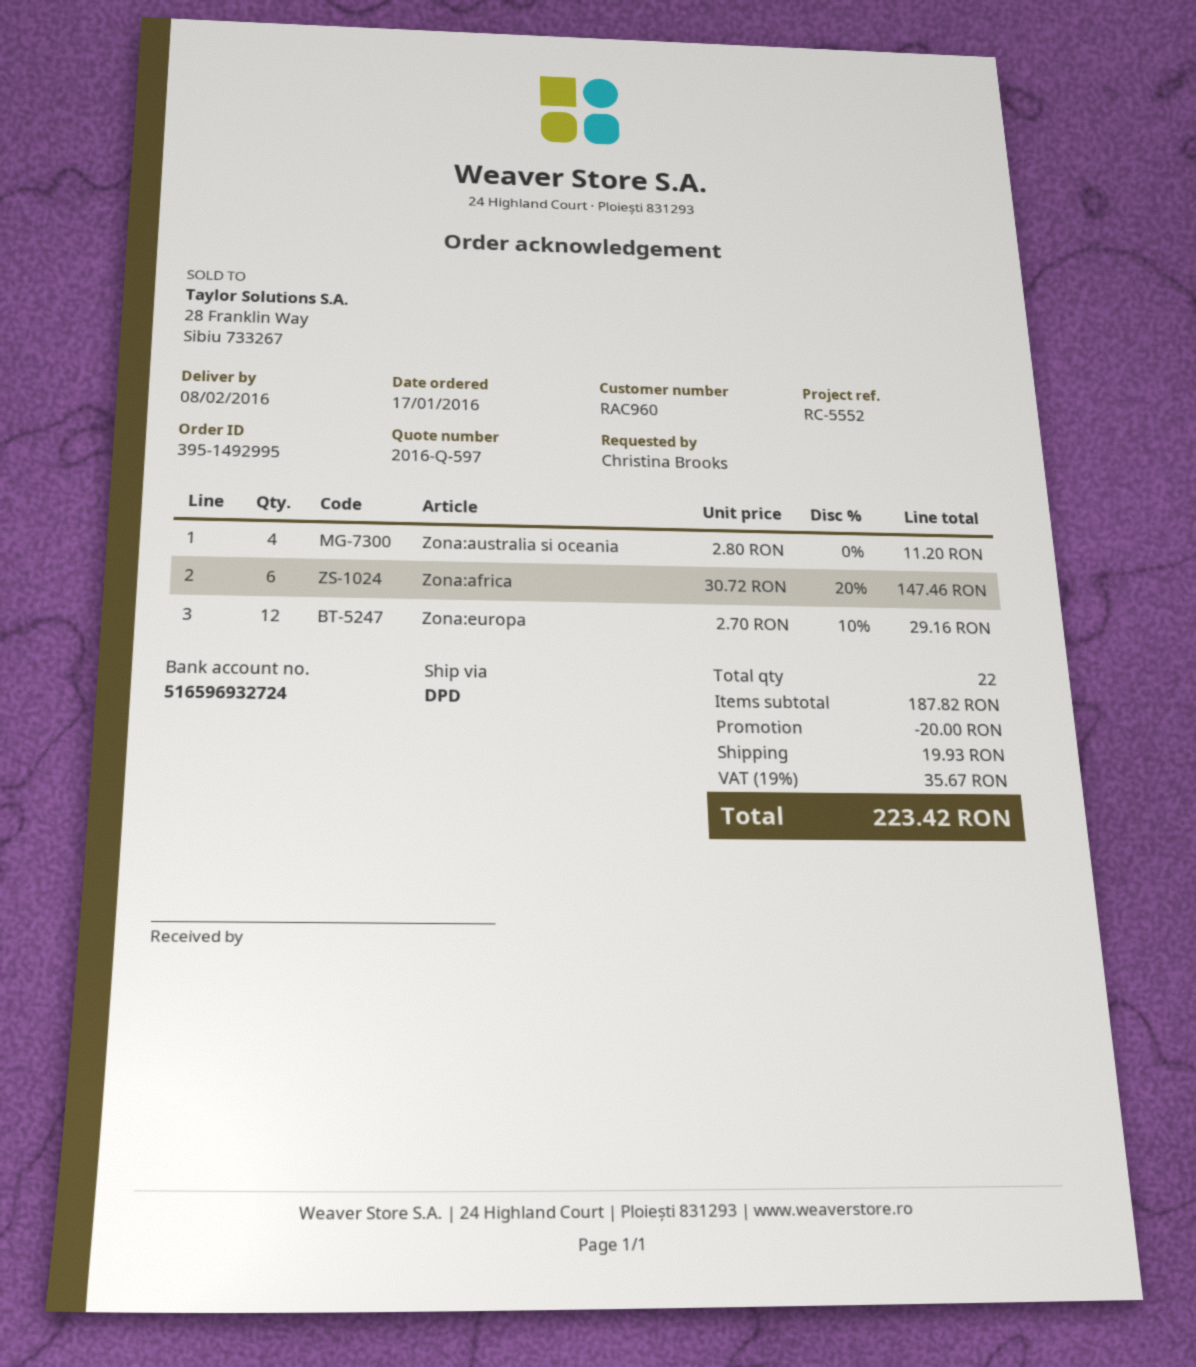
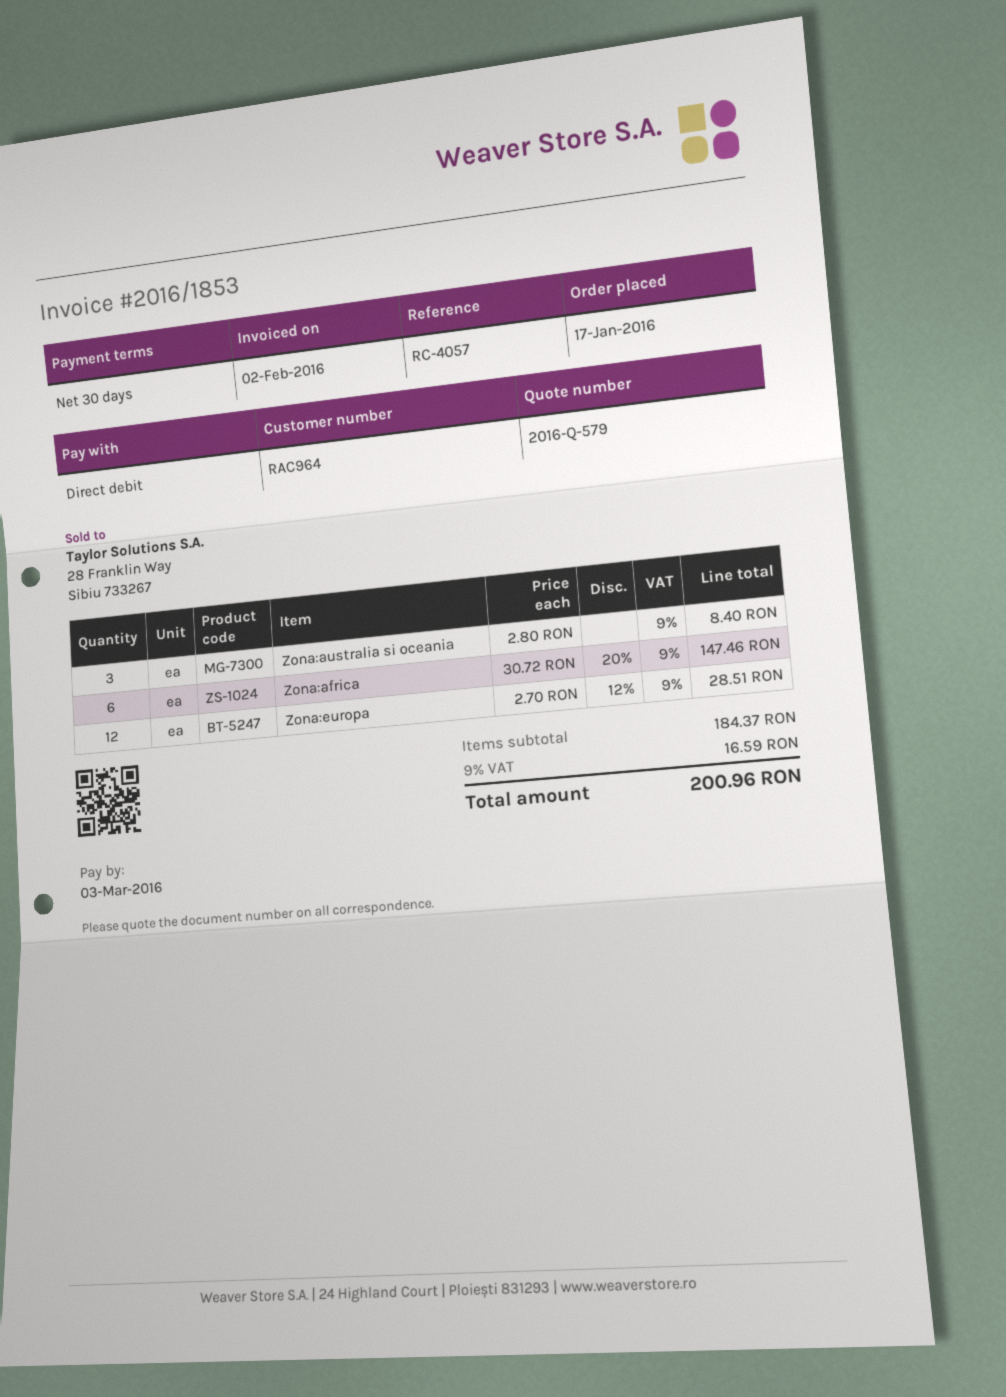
quote number: 2016-Q-597 -> 2016-Q-579
customer number: RAC960 -> RAC964
reference: RC-5552 -> RC-4057
Zona:australia si oceania: 4 x 2.80 = 11.20 -> 3 x 2.80 = 8.40
Zona:europa: 12 x 2.70 - 10% = 29.16 -> 12 x 2.70 - 12% = 28.51
subtotal: 187.82 -> 184.37
discount: 20.00 -> none
shipping: 19.93 -> none
tax: 19% = 35.67 -> 9% = 16.59
total: 223.42 -> 200.96

